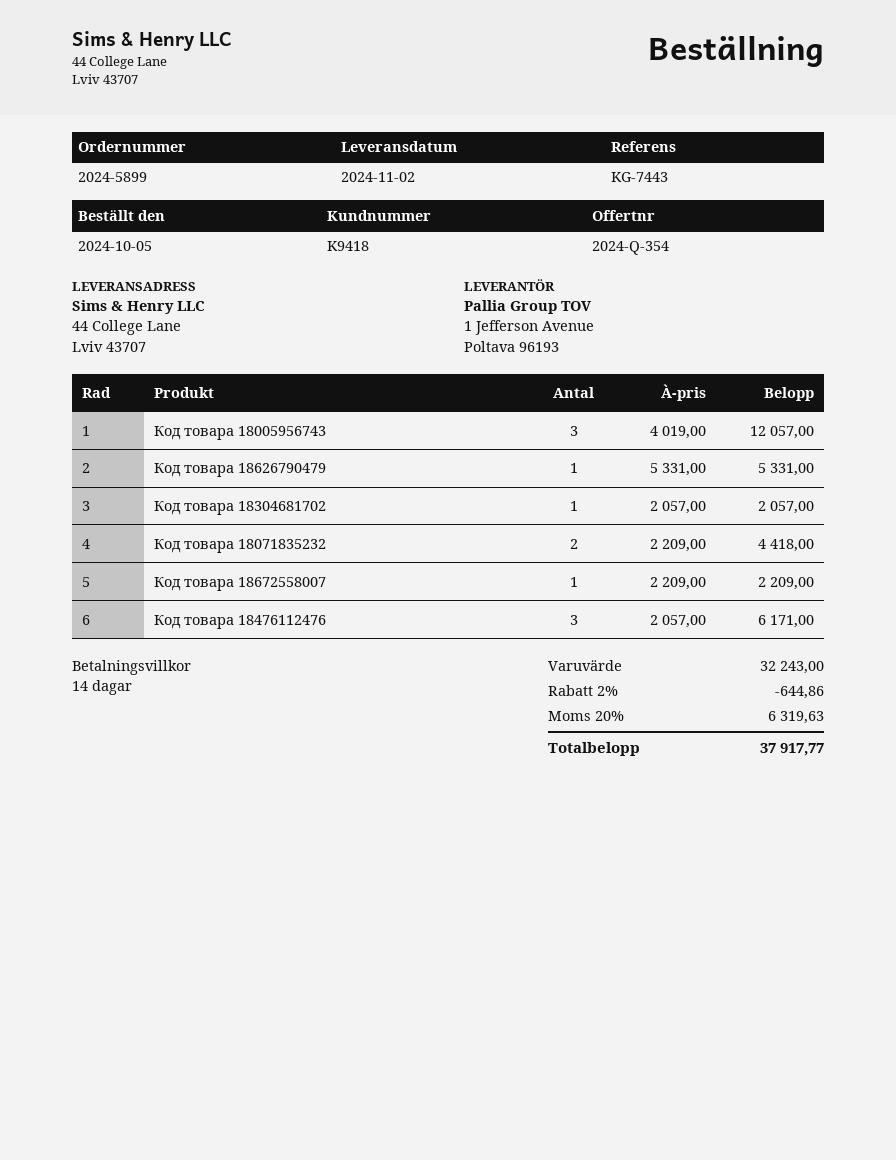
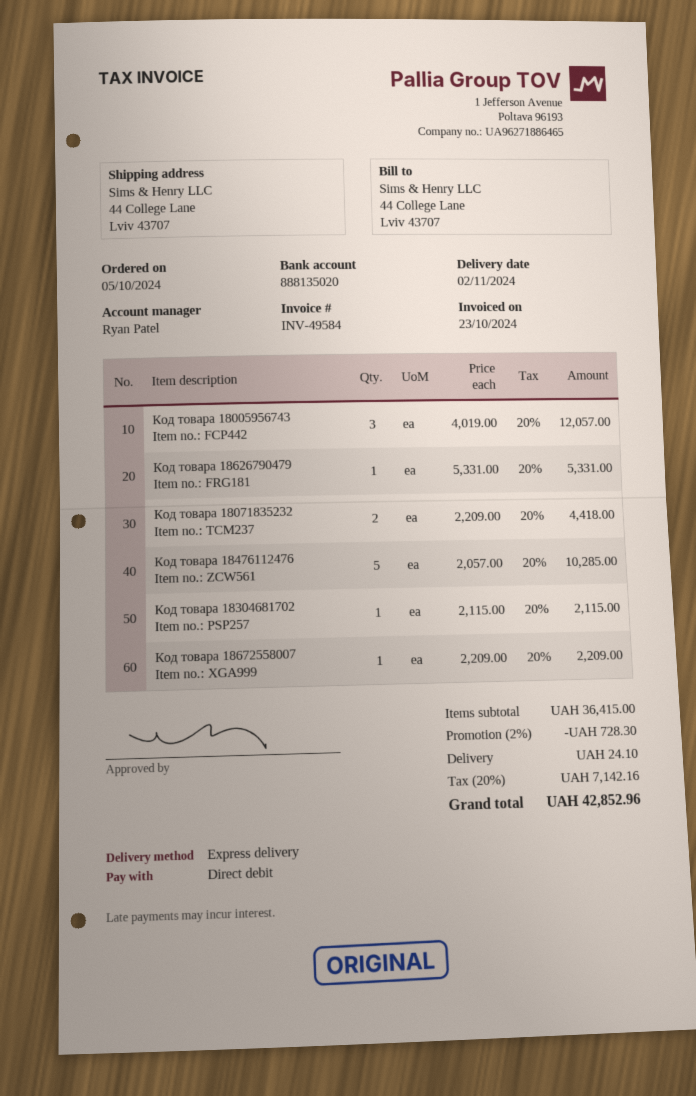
Код товара 18304681702: 1 x 2057.00 = 2057.00 -> 1 x 2115.00 = 2115.00
Код товара 18476112476: 3 x 2057.00 = 6171.00 -> 5 x 2057.00 = 10285.00
subtotal: 32243.00 -> 36415.00
discount: 2% = 644.86 -> 2% = 728.30
shipping: none -> 24.10
tax: 20% = 6319.63 -> 20% = 7142.16
total: 37917.77 -> 42852.96

